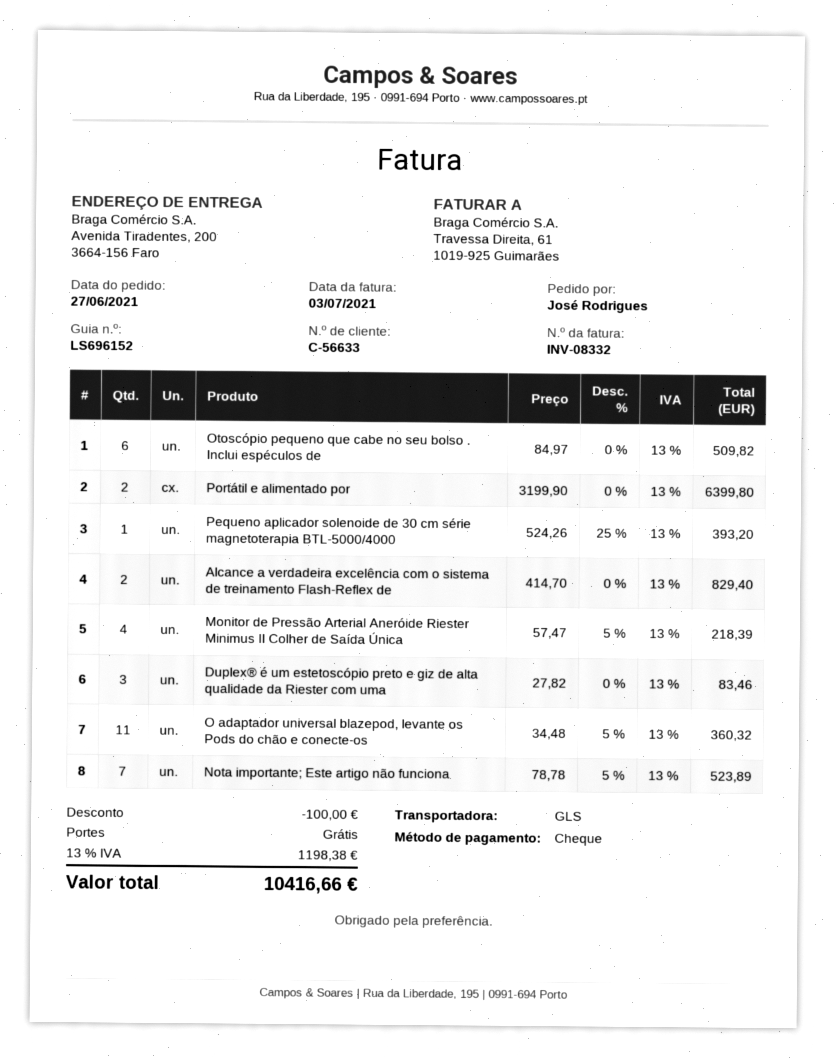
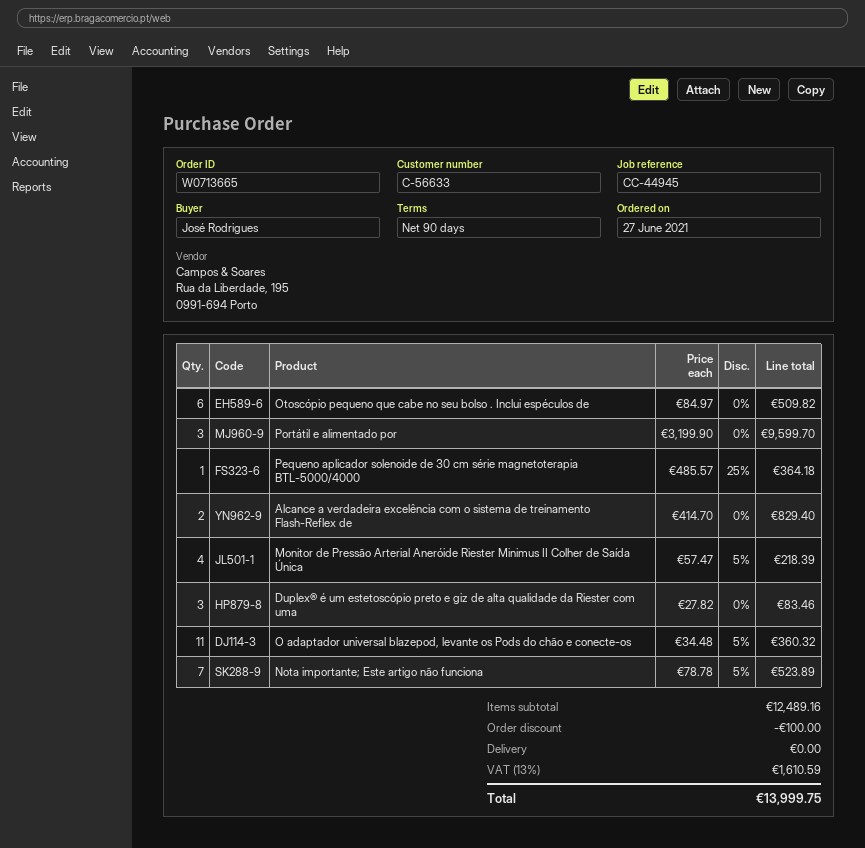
Portátil e alimentado por: 2 x 3199.90 = 6399.80 -> 3 x 3199.90 = 9599.70
Pequeno aplicador solenoide de 30 cm série magnetoterapia BTL-5000/4000: 1 x 524.26 - 25% = 393.20 -> 1 x 485.57 - 25% = 364.18
tax: 13% = 1198.38 -> 13% = 1610.59
total: 10416.66 -> 13999.75

